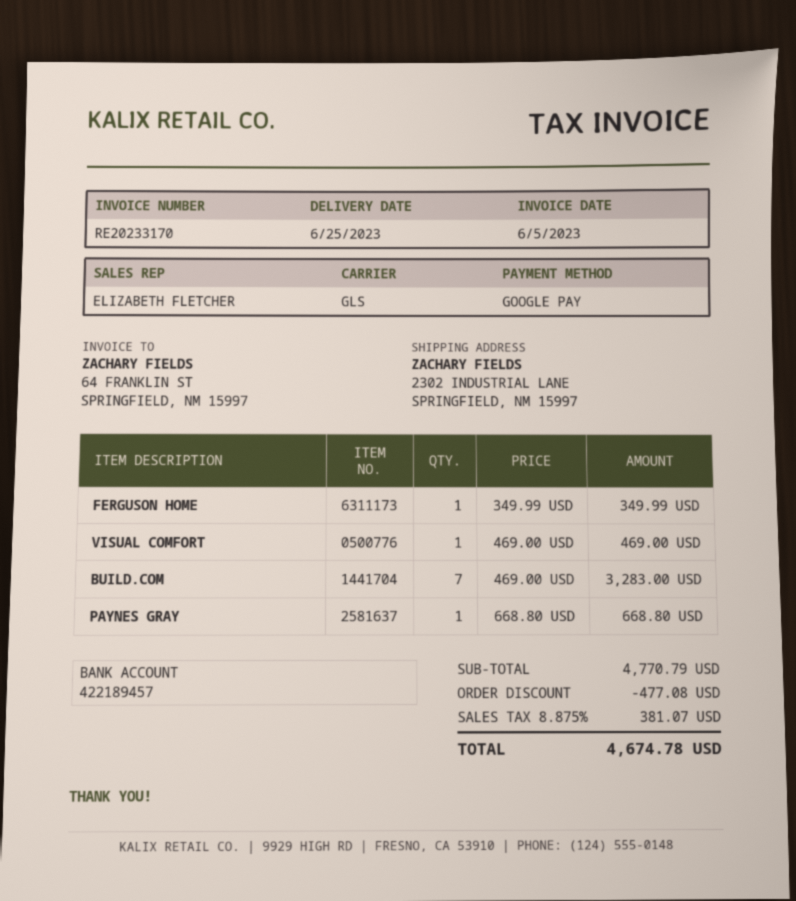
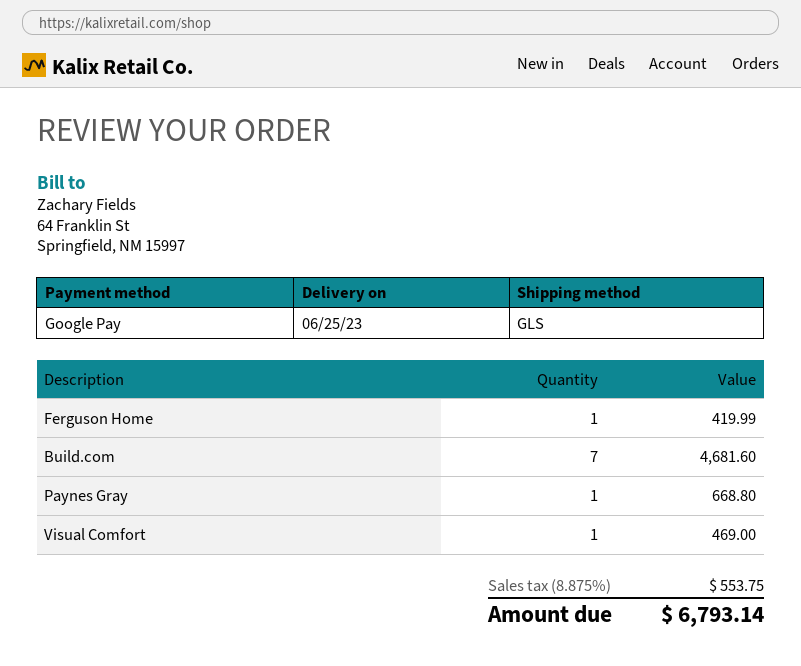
FERGUSON HOME: 1 for 349.99 -> 1 for 419.99
BUILD.COM: 7 for 3283.00 -> 7 for 4681.60
discount: 477.08 -> none
tax: 8.875% = 381.07 -> 8.875% = 553.75
total: 4674.78 -> 6793.14

